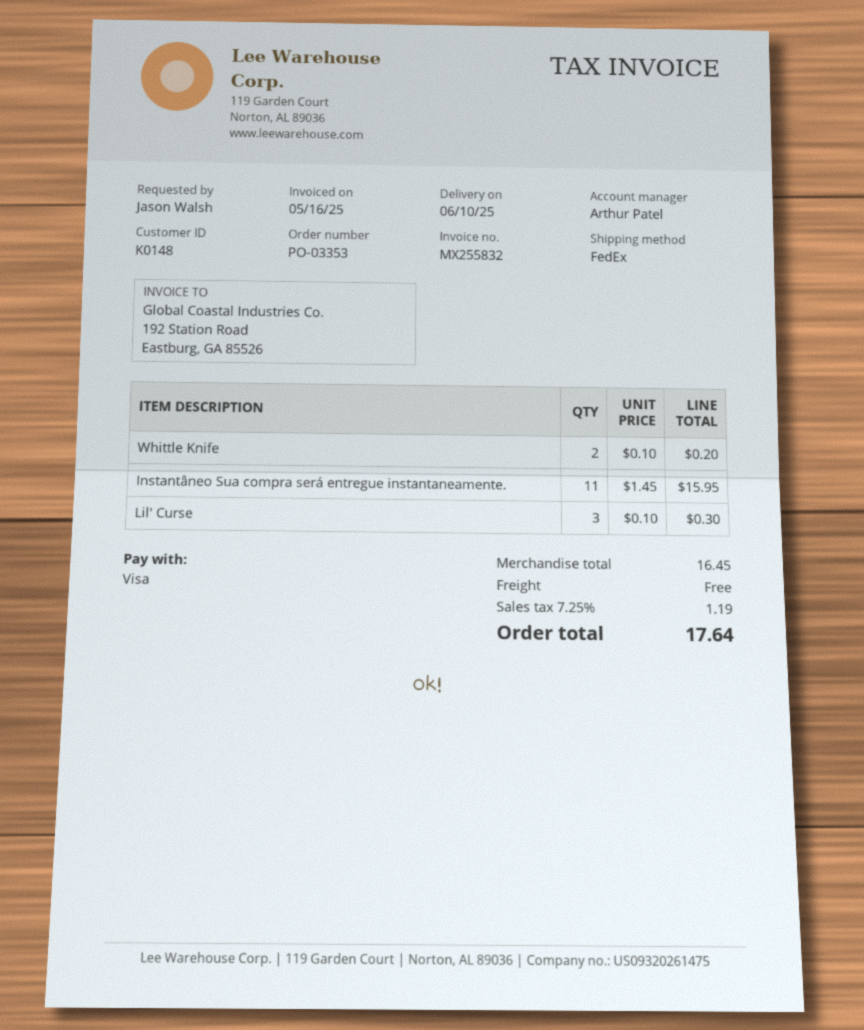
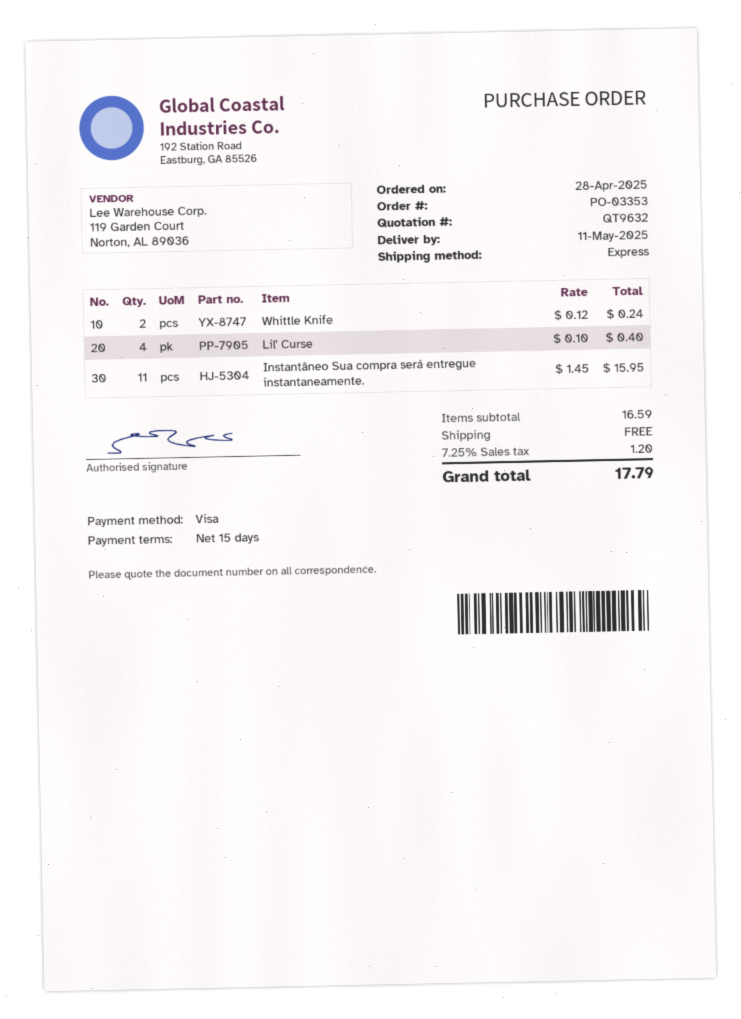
delivery date: 2025-06-10 -> 2025-05-11
shipping method: FedEx -> express
Whittle Knife: 2 x 0.10 = 0.20 -> 2 x 0.12 = 0.24
Lil' Curse: 3 x 0.10 = 0.30 -> 4 x 0.10 = 0.40
subtotal: 16.45 -> 16.59
tax: 7.25% = 1.19 -> 7.25% = 1.20
total: 17.64 -> 17.79

